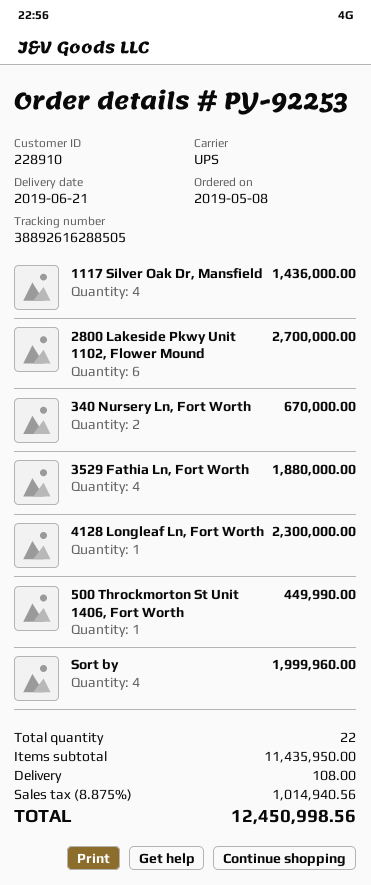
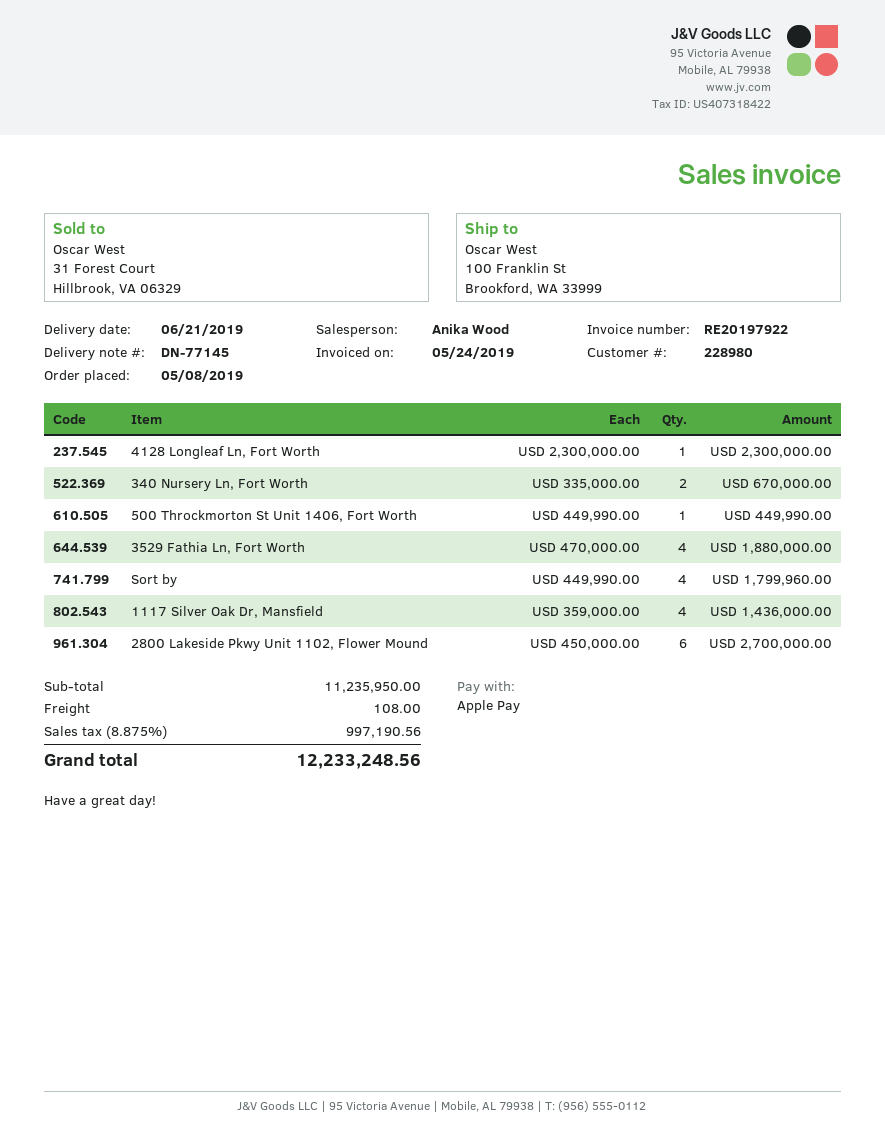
customer number: 228910 -> 228980
Sort by: 4 for 1999960.00 -> 4 for 1799960.00
subtotal: 11435950.00 -> 11235950.00
tax: 8.875% = 1014940.56 -> 8.875% = 997190.56
total: 12450998.56 -> 12233248.56

